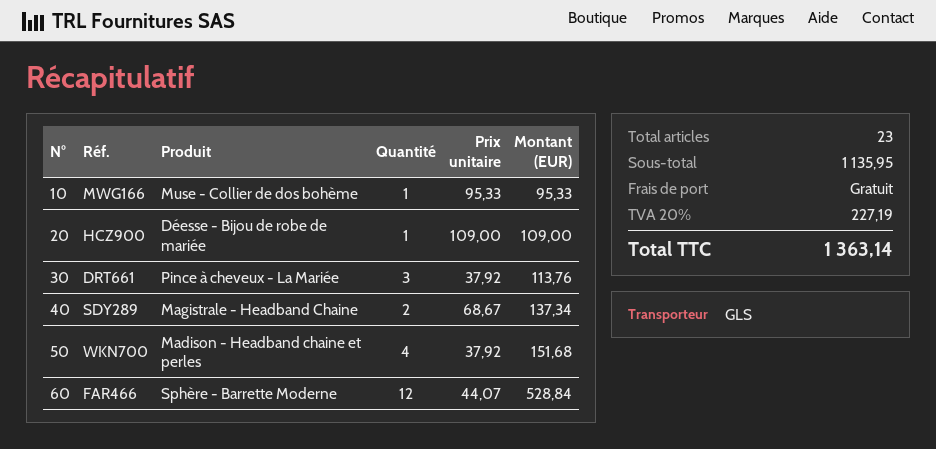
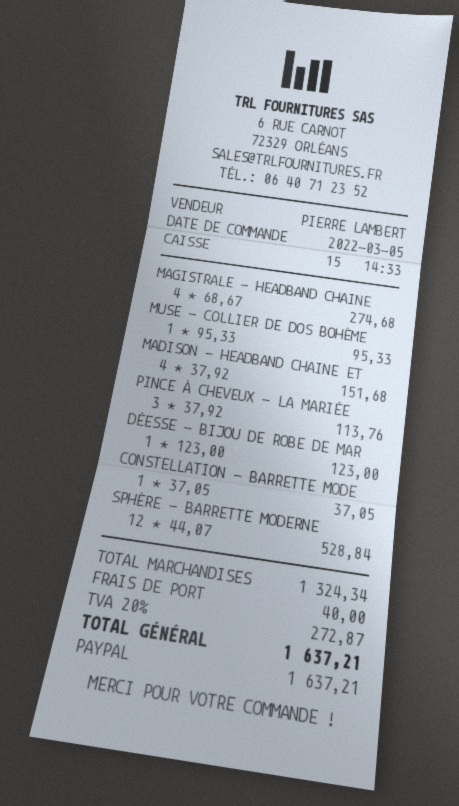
Déesse - Bijou de robe de mariée: 1 x 109.00 = 109.00 -> 1 x 123.00 = 123.00
Magistrale - Headband Chaine: 2 x 68.67 = 137.34 -> 4 x 68.67 = 274.68
CONSTELLATION - BARRETTE MODE: none -> 1 x 37.05 = 37.05
subtotal: 1135.95 -> 1324.34
shipping: 0.00 -> 40.00
tax: 20% = 227.19 -> 20% = 272.87
total: 1363.14 -> 1637.21

